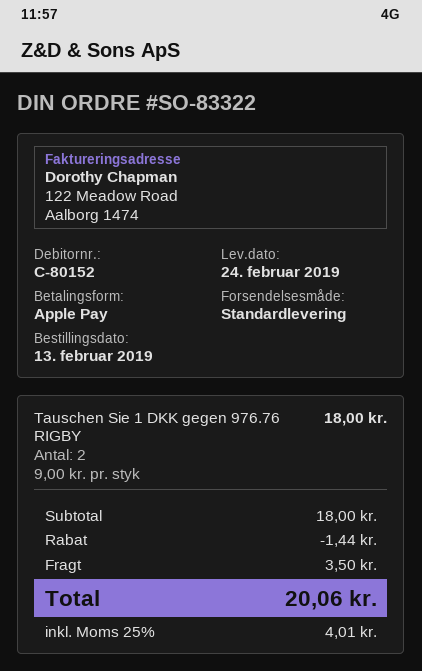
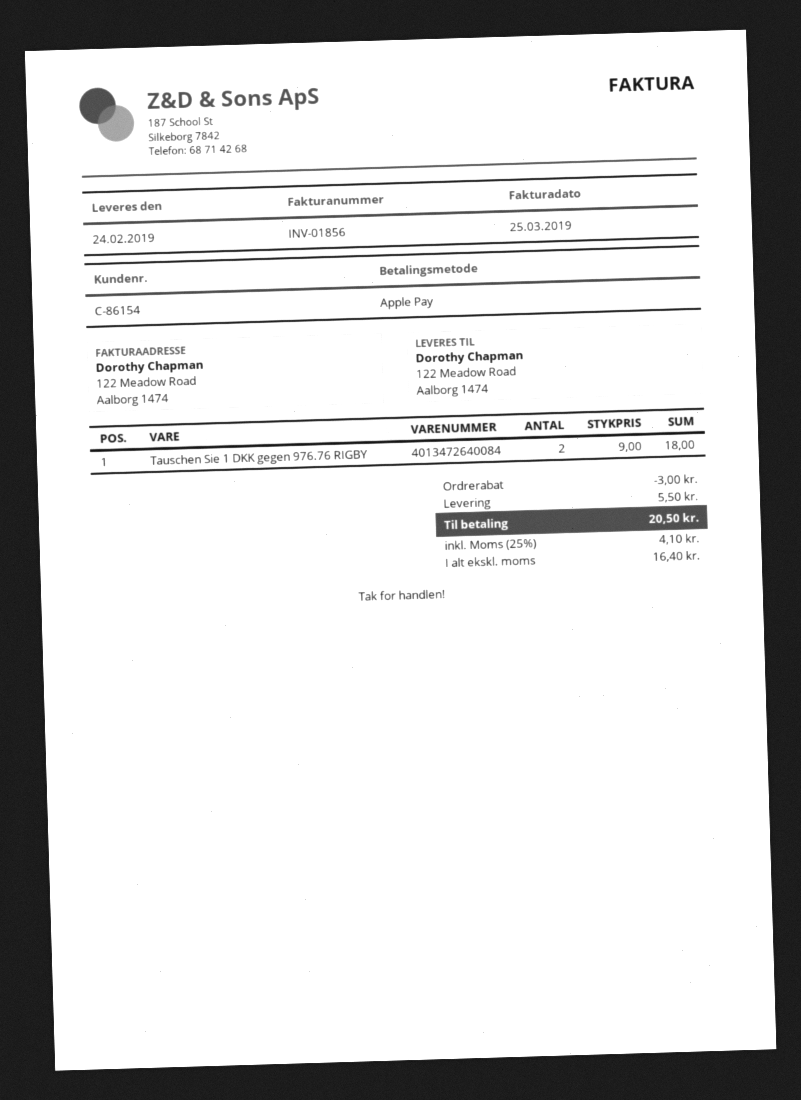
customer number: C-80152 -> C-86154
discount: 1.44 -> 3.00
shipping: 3.50 -> 5.50
tax: 25% = 4.01 -> 25% = 4.10
total: 20.06 -> 20.50

